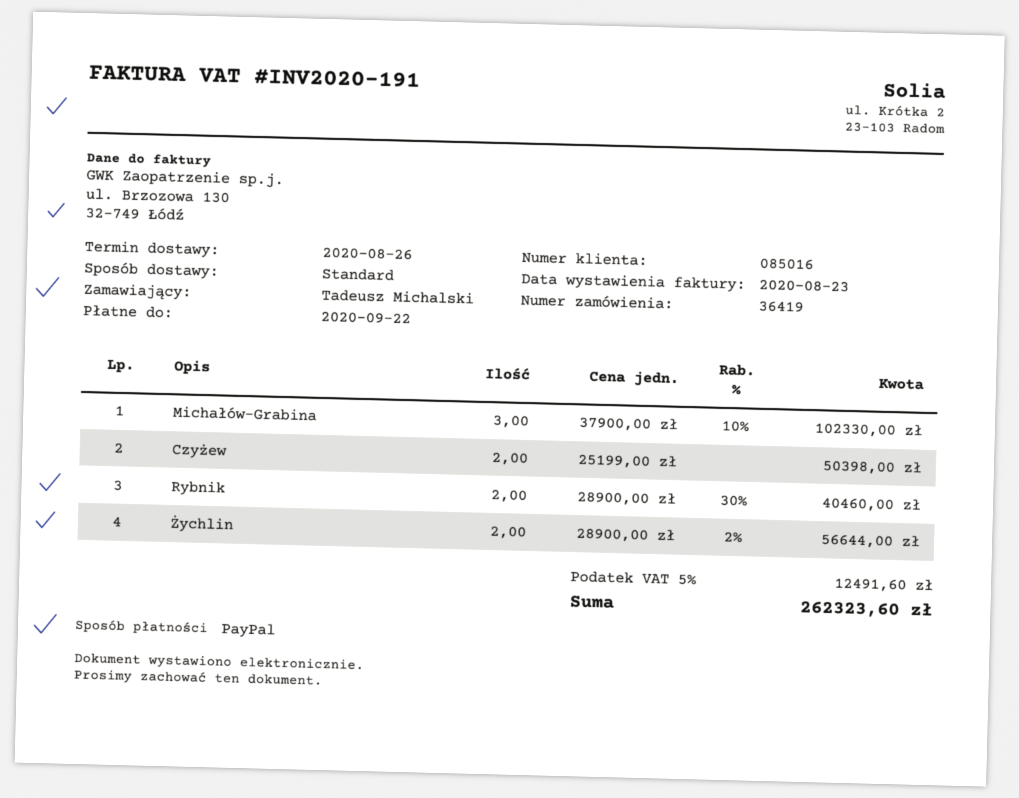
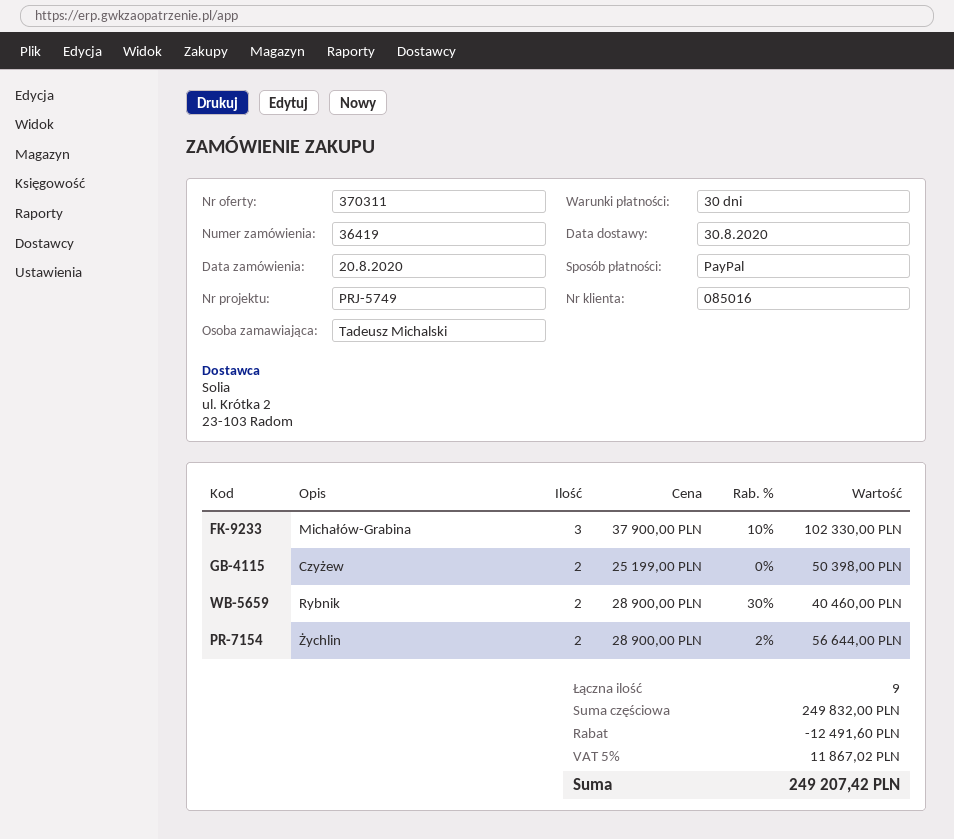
delivery date: 2020-08-26 -> 2020-08-30
discount: none -> 12491.60
tax: 5% = 12491.60 -> 5% = 11867.02
total: 262323.60 -> 249207.42

